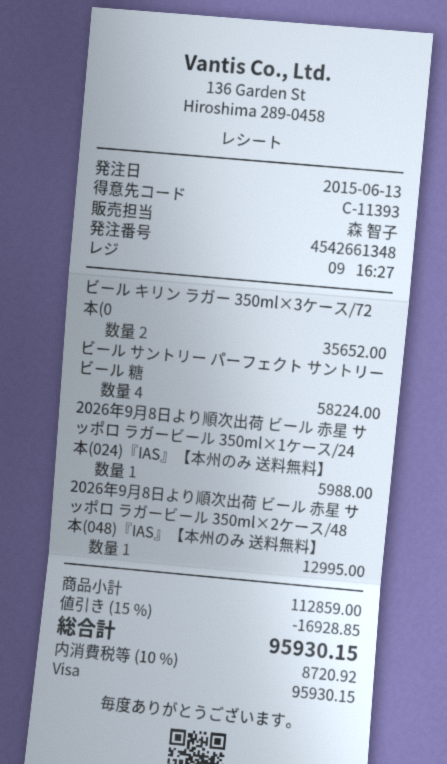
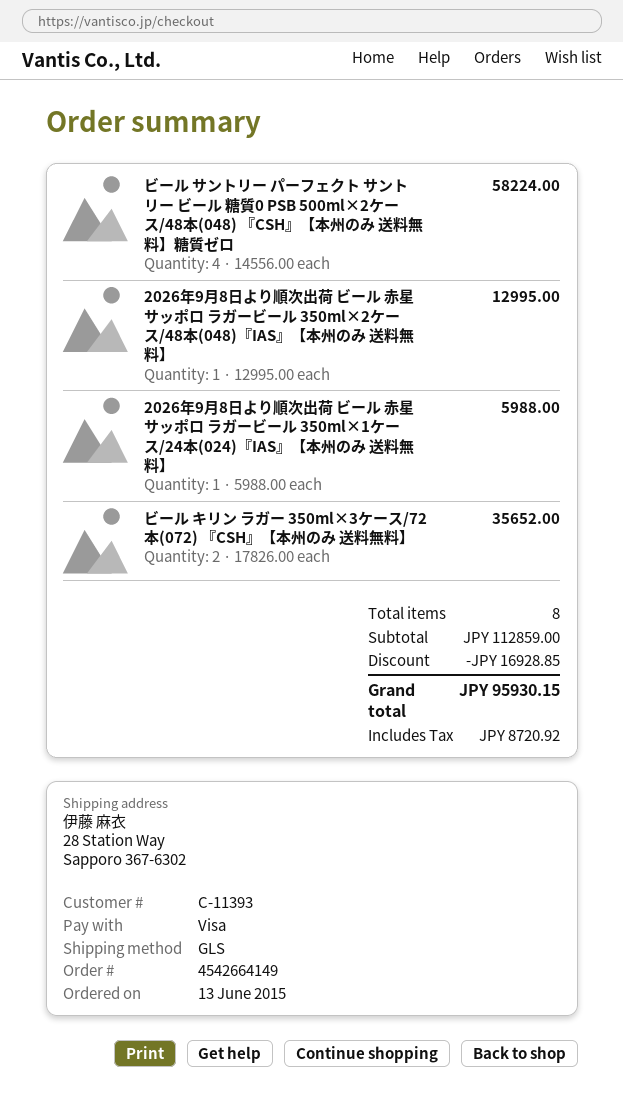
order number: 4542661348 -> 4542664149

